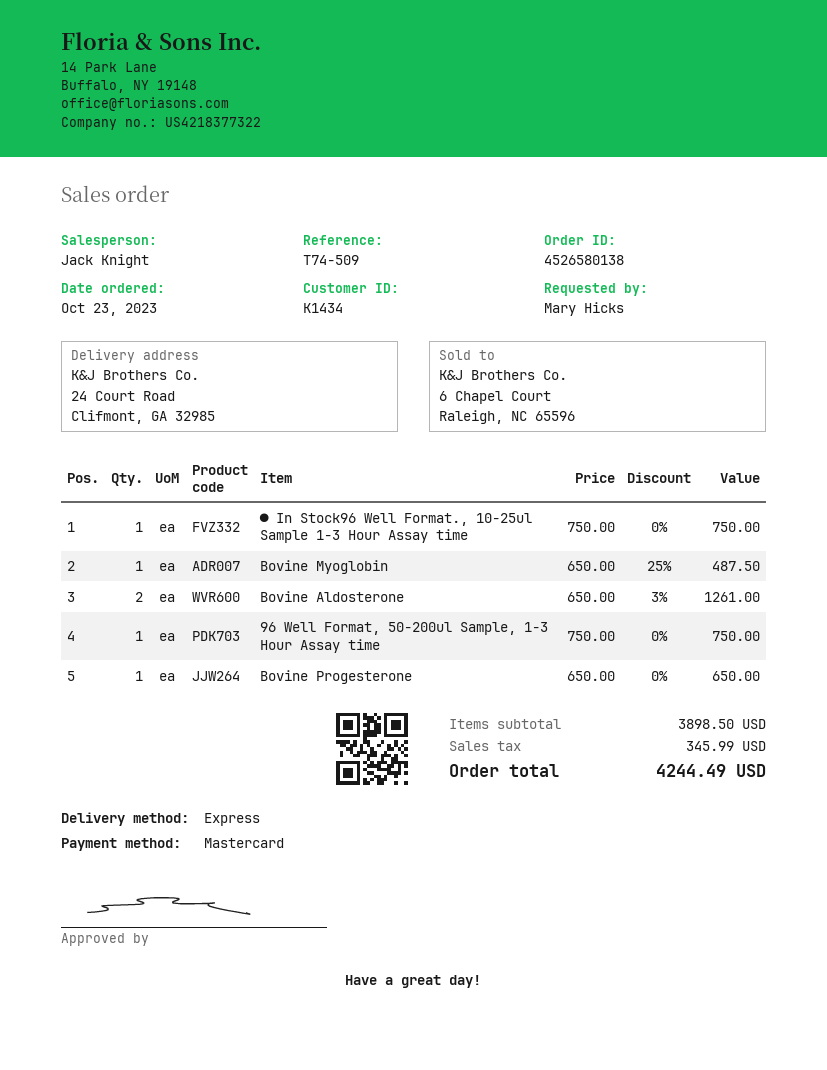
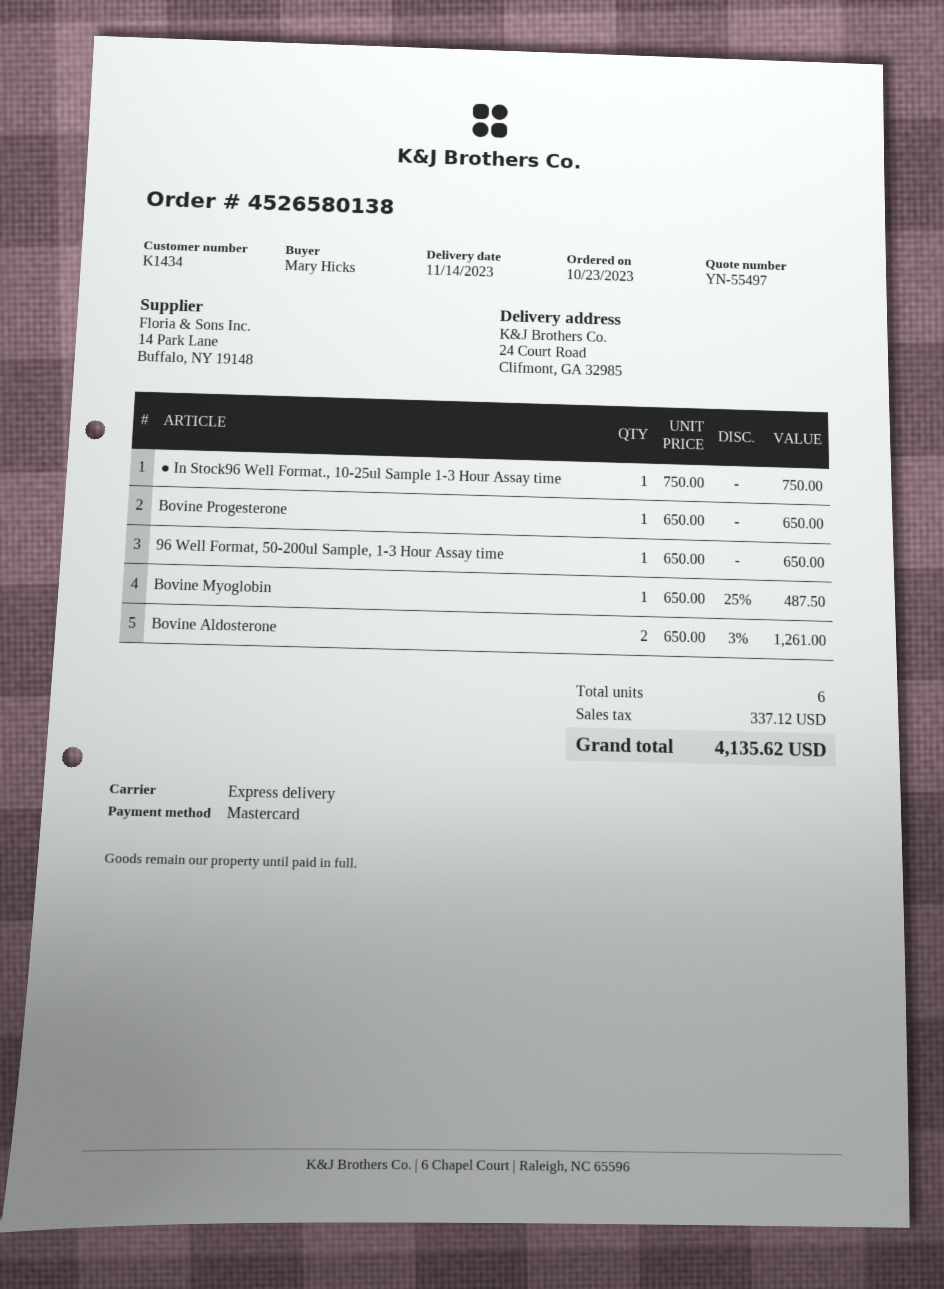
96 Well Format, 50-200ul Sample, 1-3 Hour Assay time: 1 x 750.00 = 750.00 -> 1 x 650.00 = 650.00
tax: 345.99 -> 337.12
total: 4244.49 -> 4135.62

